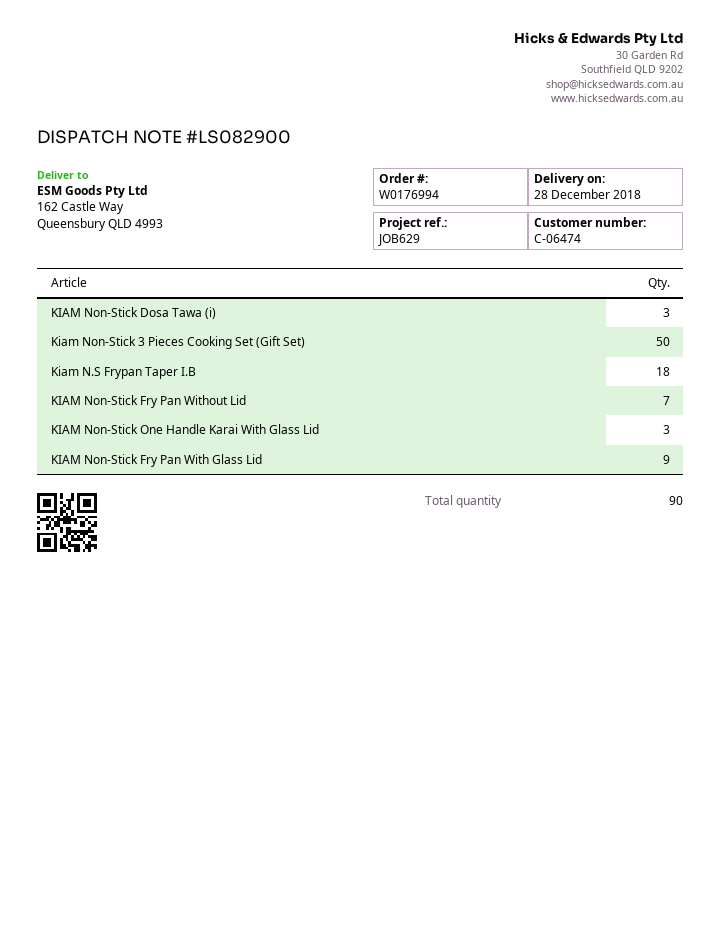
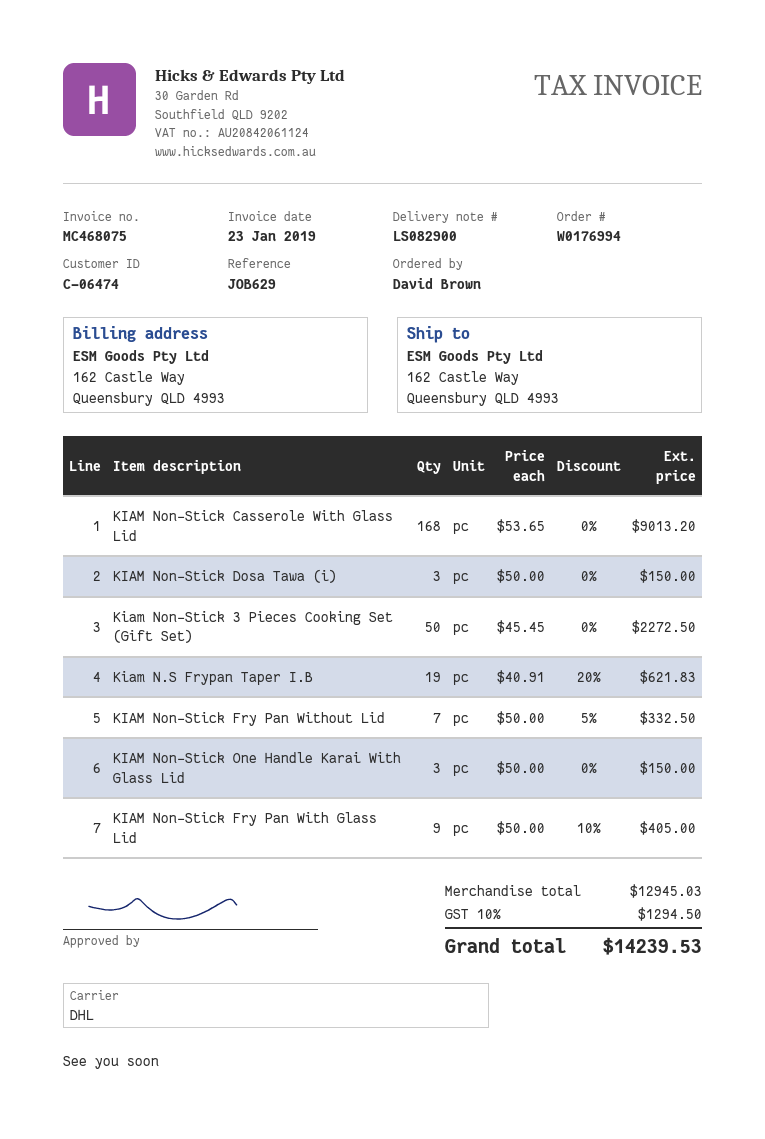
Kiam N.S Frypan Taper I.B: 18 -> 19
KIAM Non-Stick Casserole With Glass Lid: none -> 168

